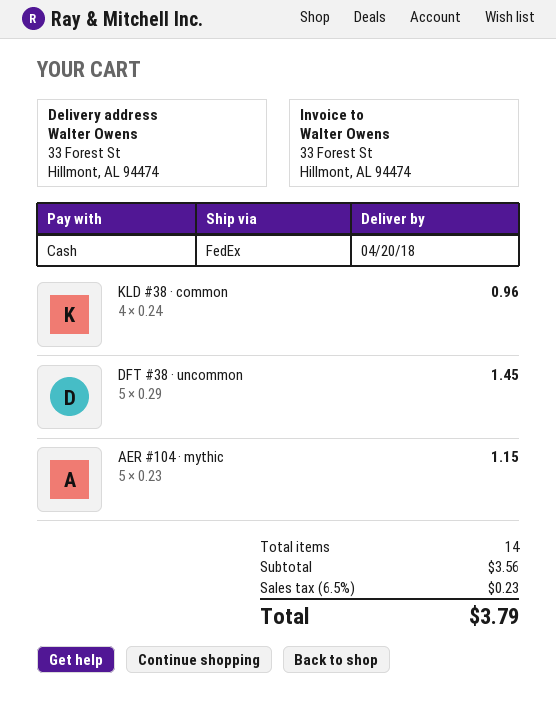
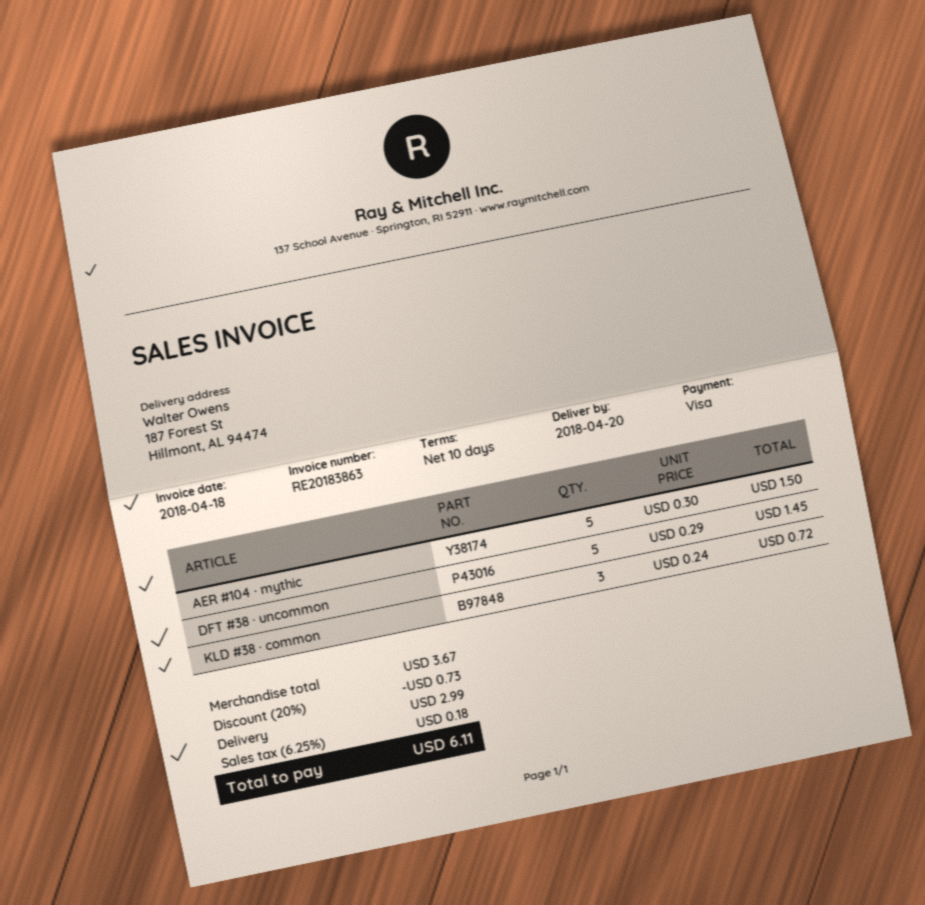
payment method: cash -> Visa
ship to: 33 Forest St, Hillmont, AL 94474 -> 187 Forest St, Hillmont, AL 94474
KLD #38 · common: 4 x 0.24 = 0.96 -> 3 x 0.24 = 0.72
AER #104 · mythic: 5 x 0.23 = 1.15 -> 5 x 0.30 = 1.50
subtotal: 3.56 -> 3.67
discount: none -> 20% = 0.73
shipping: none -> 2.99
tax: 6.5% = 0.23 -> 6.25% = 0.18
total: 3.79 -> 6.11

